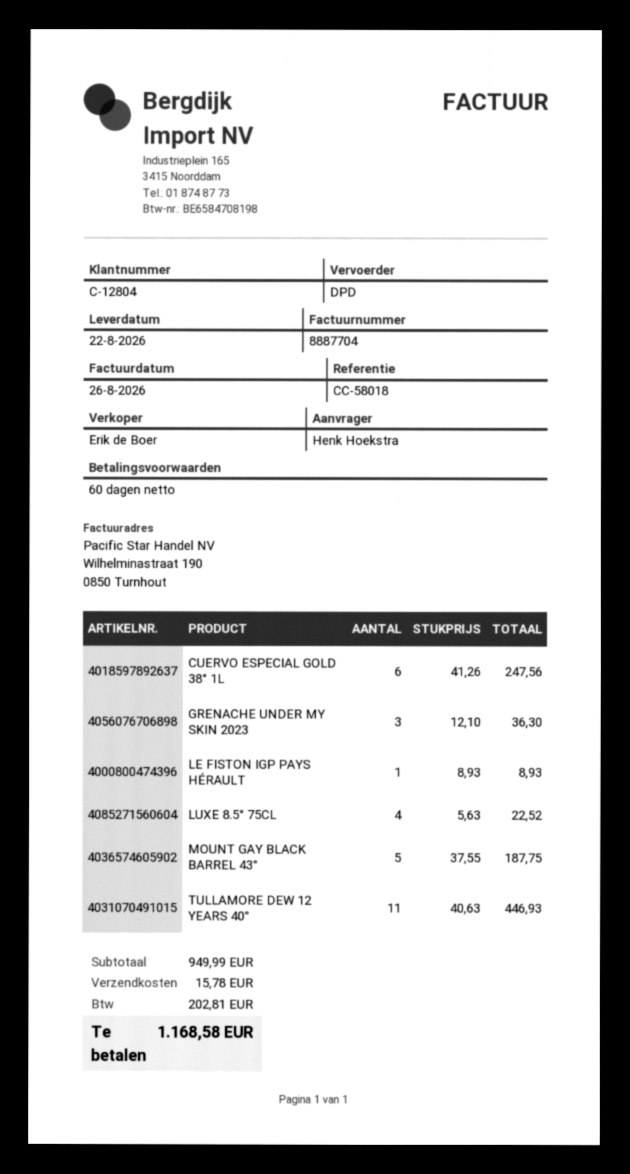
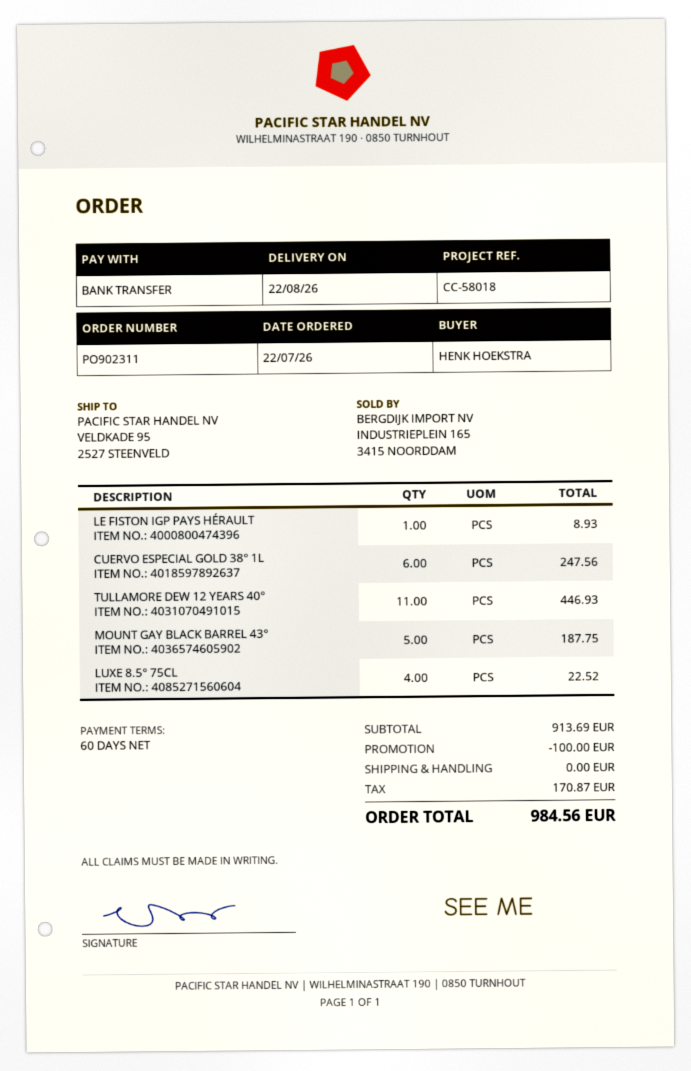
GRENACHE UNDER MY SKIN 2023: 3 for 36.30 -> none
subtotal: 949.99 -> 913.69
discount: none -> 100.00
shipping: 15.78 -> 0.00
tax: 202.81 -> 170.87
total: 1168.58 -> 984.56

